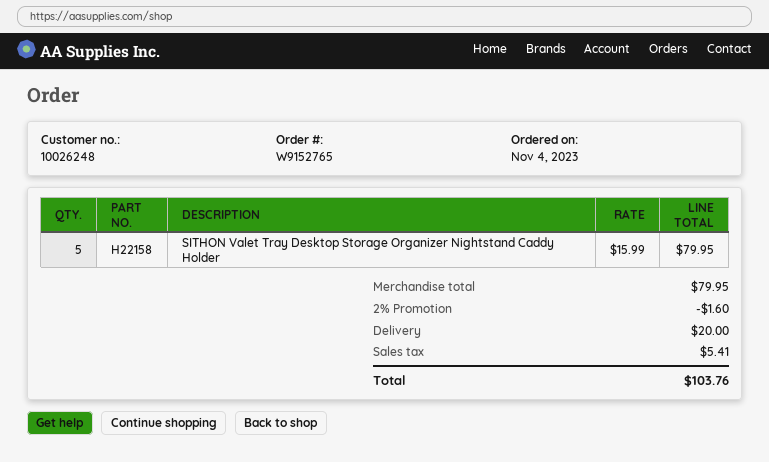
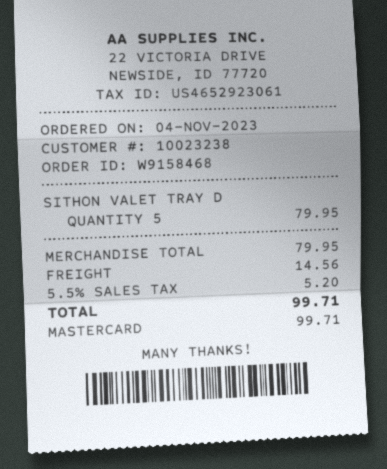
order number: W9152765 -> W9158468
customer number: 10026248 -> 10023238
discount: 2% = 1.60 -> none
shipping: 20.00 -> 14.56
tax: 5.41 -> 5.20
total: 103.76 -> 99.71

